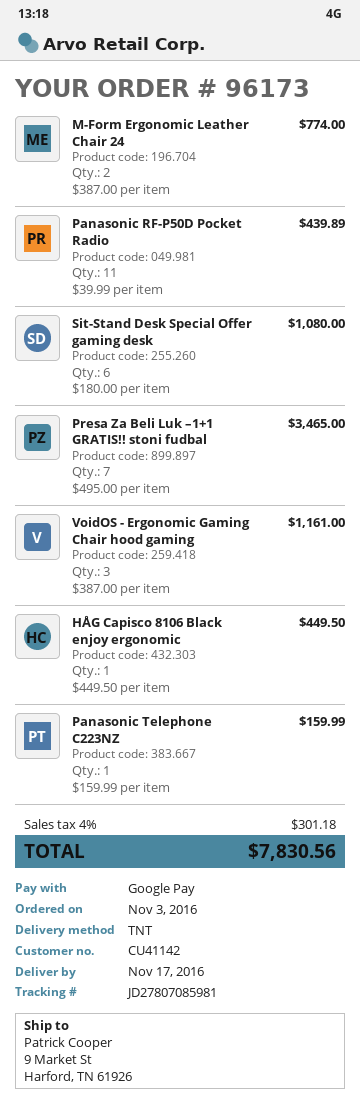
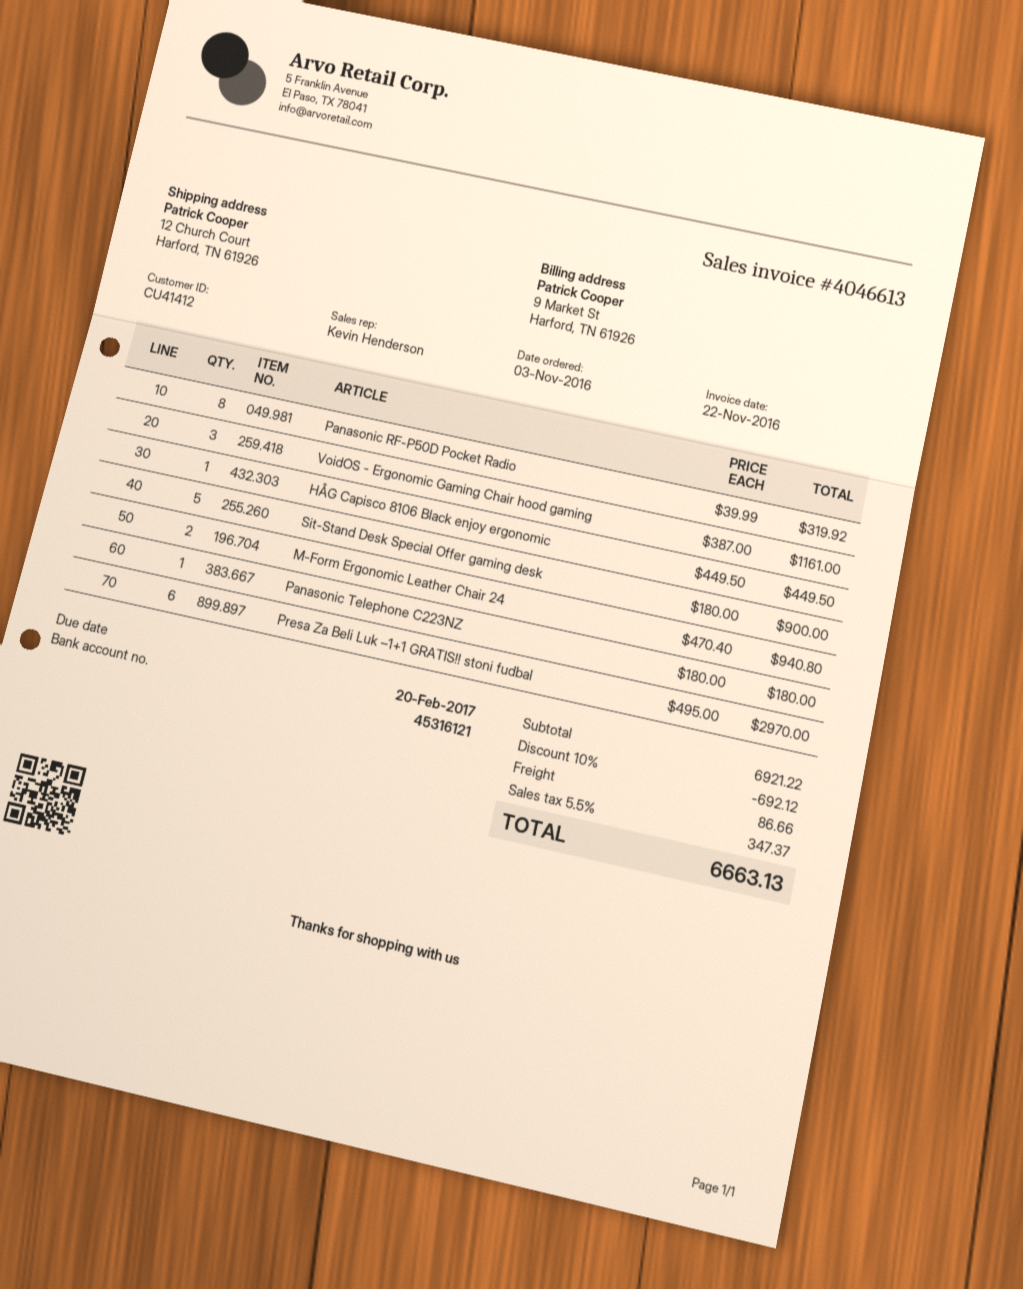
customer number: CU41142 -> CU41412
ship to: 9 Market St, Harford, TN 61926 -> 12 Church Court, Harford, TN 61926
M-Form Ergonomic Leather Chair 24: 2 x 387.00 = 774.00 -> 2 x 470.40 = 940.80
Panasonic RF-P50D Pocket Radio: 11 x 39.99 = 439.89 -> 8 x 39.99 = 319.92
Sit-Stand Desk Special Offer gaming desk: 6 x 180.00 = 1080.00 -> 5 x 180.00 = 900.00
Presa Za Beli Luk –1+1 GRATIS!! stoni fudbal: 7 x 495.00 = 3465.00 -> 6 x 495.00 = 2970.00
Panasonic Telephone C223NZ: 1 x 159.99 = 159.99 -> 1 x 180.00 = 180.00
discount: none -> 10% = 692.12
shipping: none -> 86.66
tax: 4% = 301.18 -> 5.5% = 347.37
total: 7830.56 -> 6663.13

